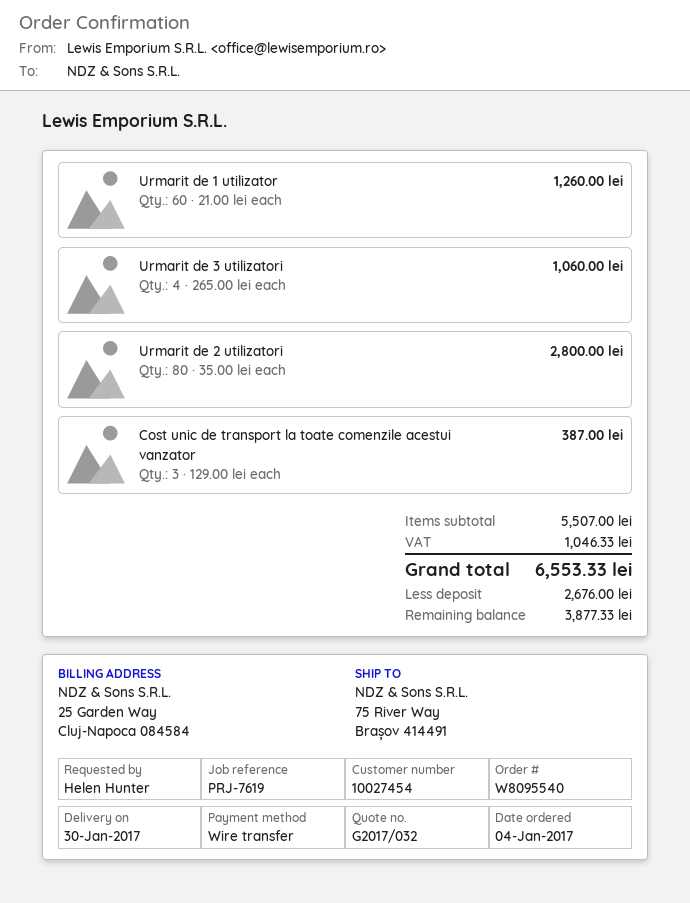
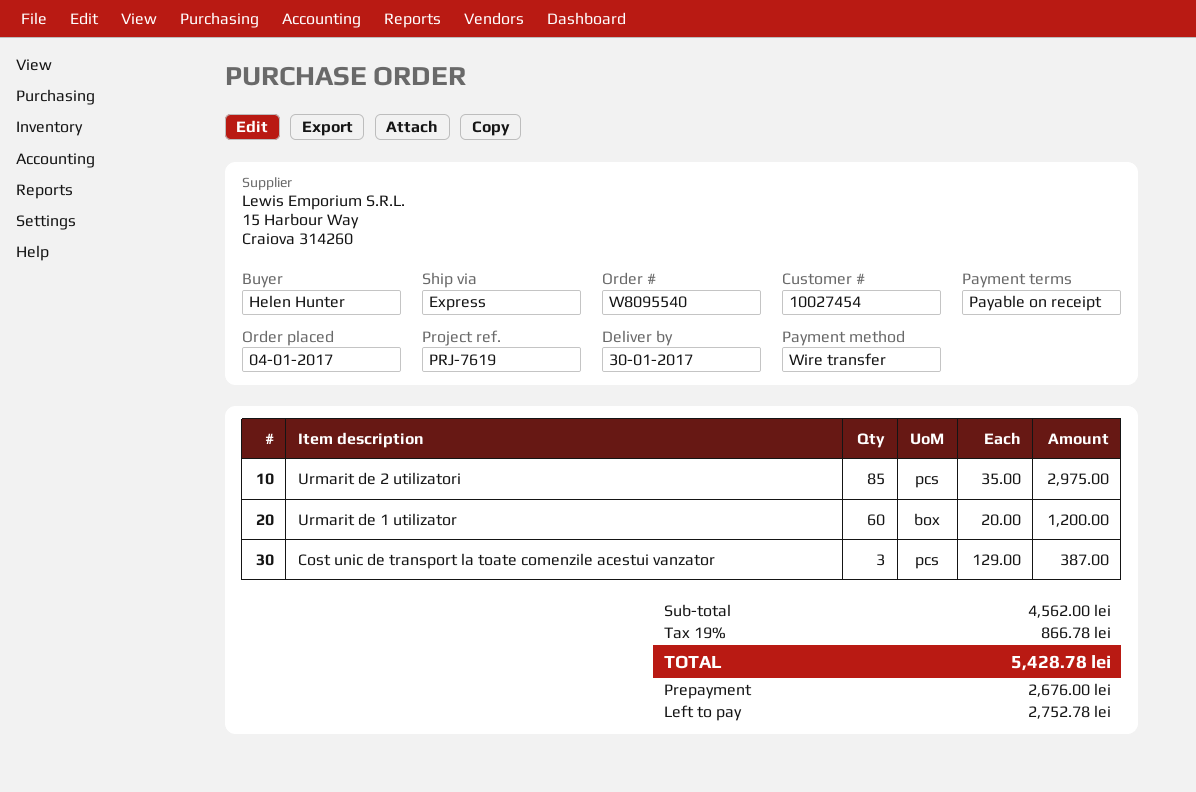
Urmarit de 1 utilizator: 60 x 21.00 = 1260.00 -> 60 x 20.00 = 1200.00
Urmarit de 3 utilizatori: 4 x 265.00 = 1060.00 -> none
Urmarit de 2 utilizatori: 80 x 35.00 = 2800.00 -> 85 x 35.00 = 2975.00
subtotal: 5507.00 -> 4562.00
tax: 1046.33 -> 866.78
total: 6553.33 -> 5428.78
balance: 3877.33 -> 2752.78

